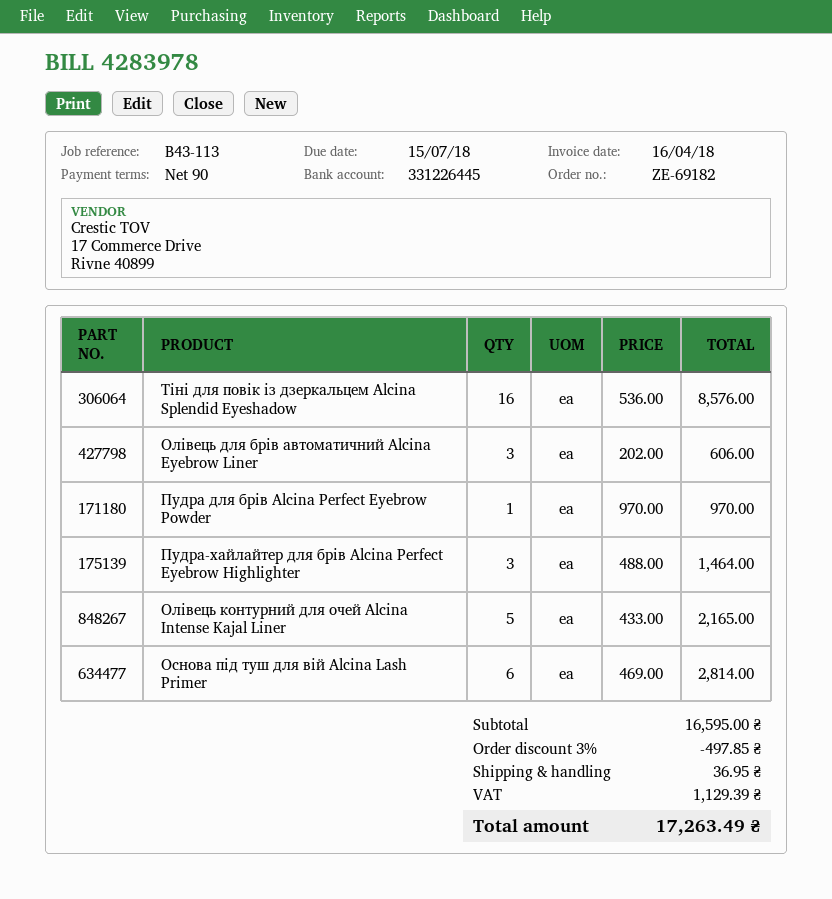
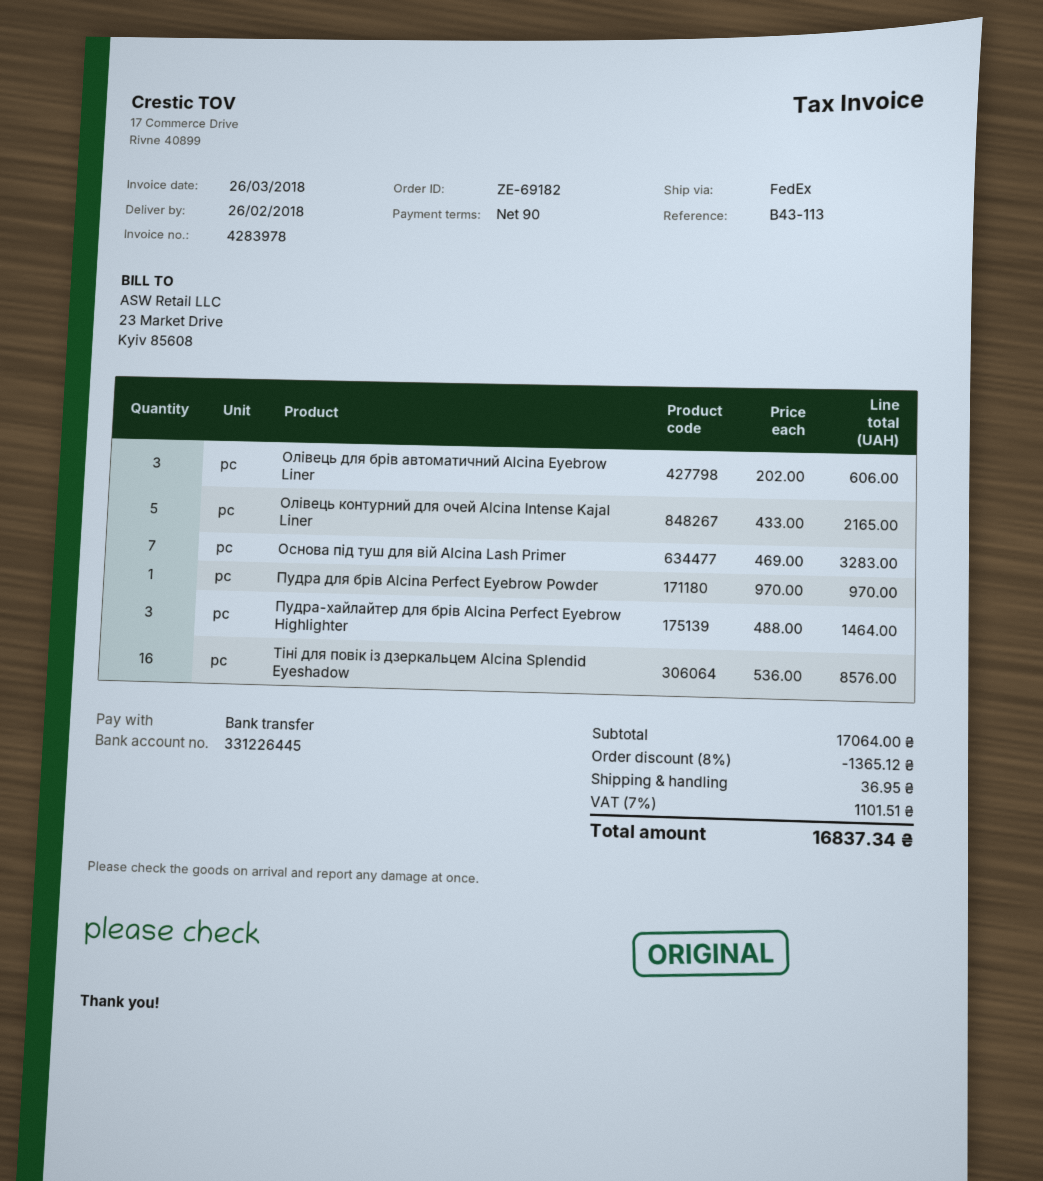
invoice date: 2018-04-16 -> 2018-03-26
Основа під туш для вій Alcina Lash Primer: 6 x 469.00 = 2814.00 -> 7 x 469.00 = 3283.00
subtotal: 16595.00 -> 17064.00
discount: 3% = 497.85 -> 8% = 1365.12
tax: 1129.39 -> 1101.51
total: 17263.49 -> 16837.34

